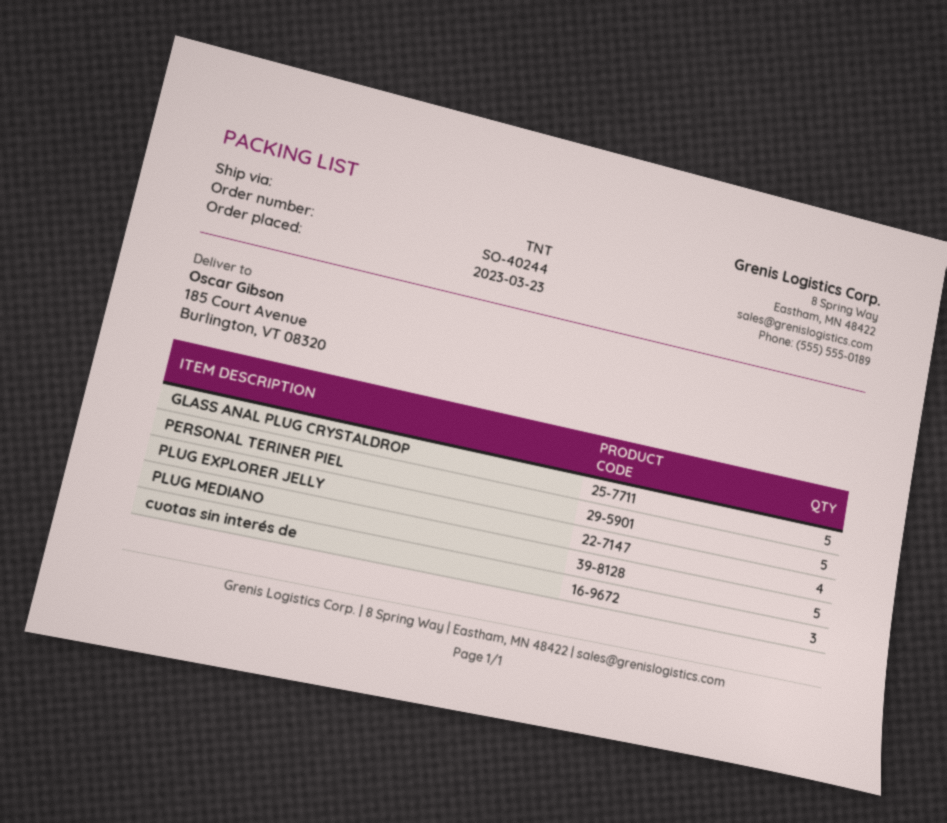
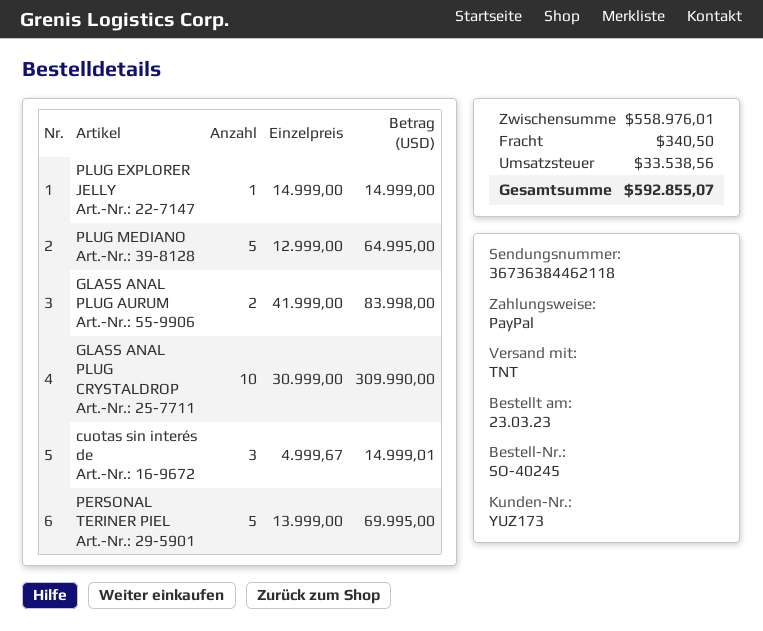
order number: SO-40244 -> SO-40245
GLASS ANAL PLUG CRYSTALDROP: 5 -> 10
PLUG EXPLORER JELLY: 4 -> 1
GLASS ANAL PLUG AURUM: none -> 2

